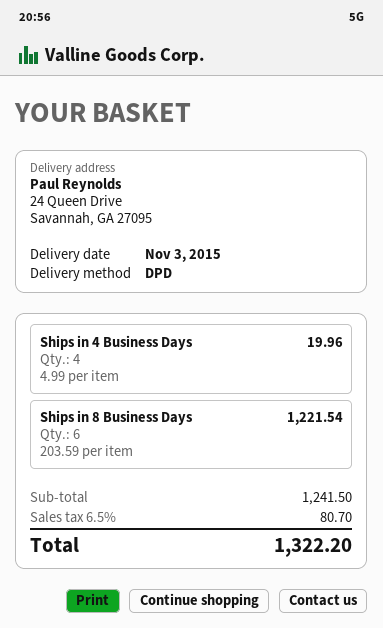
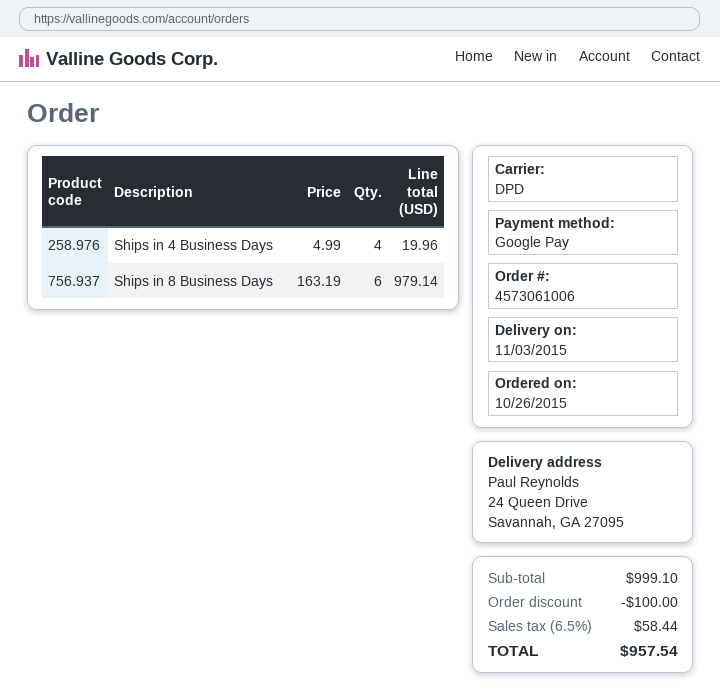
Ships in 8 Business Days: 6 x 203.59 = 1221.54 -> 6 x 163.19 = 979.14
subtotal: 1241.50 -> 999.10
discount: none -> 100.00
tax: 6.5% = 80.70 -> 6.5% = 58.44
total: 1322.20 -> 957.54

